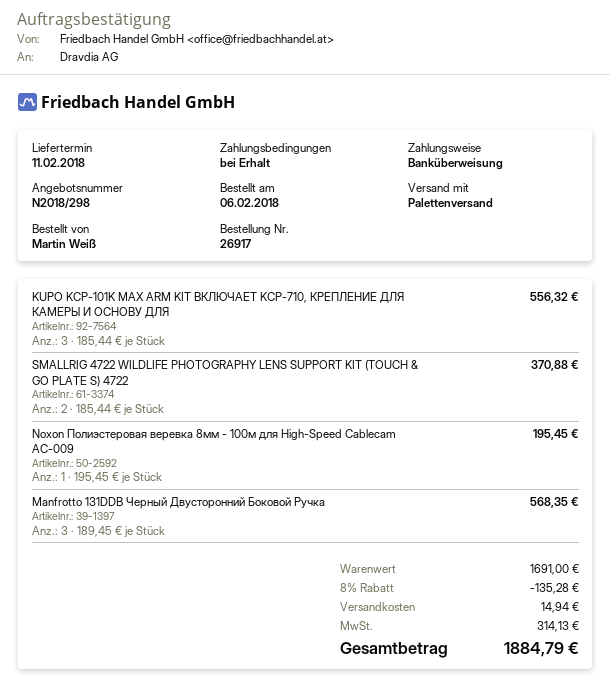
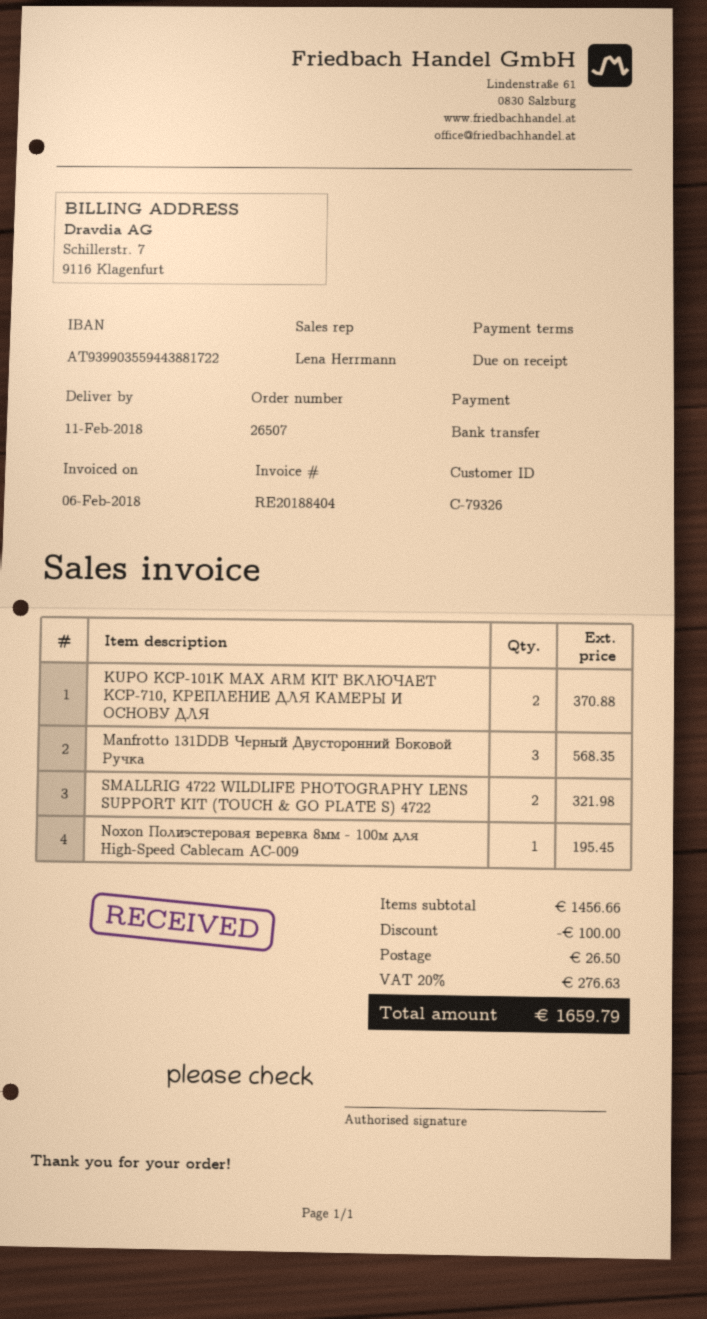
order number: 26917 -> 26507
KUPO KCP-101K MAX ARM KIT ВКЛЮЧАЕТ KCP-710, КРЕПЛЕНИЕ ДЛЯ КАМЕРЫ И ОСНОВУ ДЛЯ: 3 for 556.32 -> 2 for 370.88
SMALLRIG 4722 WILDLIFE PHOTOGRAPHY LENS SUPPORT KIT (TOUCH & GO PLATE S) 4722: 2 for 370.88 -> 2 for 321.98
subtotal: 1691.00 -> 1456.66
discount: 135.28 -> 100.00
shipping: 14.94 -> 26.50
tax: 314.13 -> 276.63
total: 1884.79 -> 1659.79

